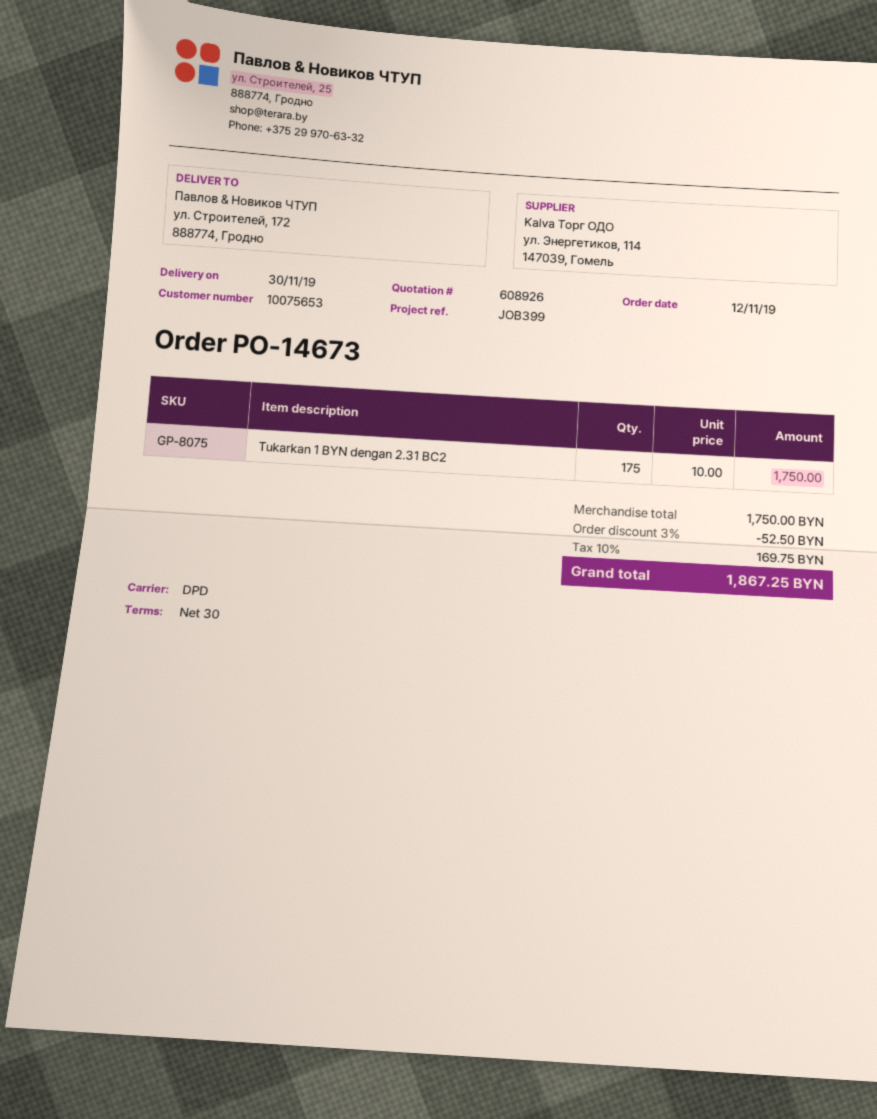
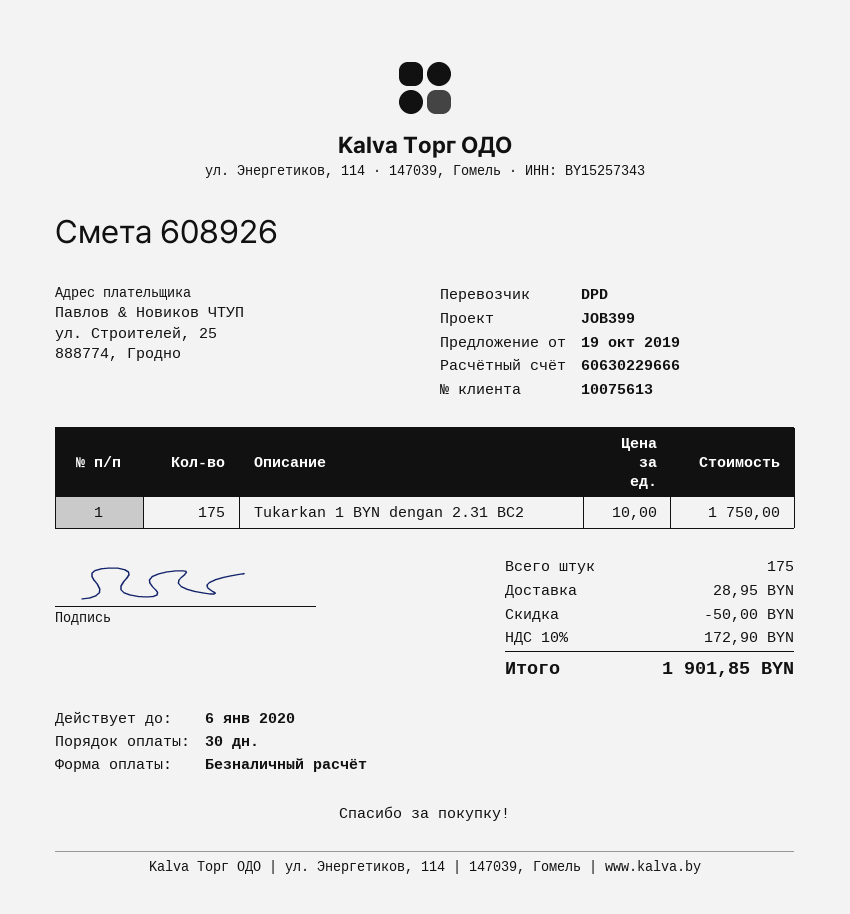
customer number: 10075653 -> 10075613
discount: 52.50 -> 50.00
shipping: none -> 28.95
tax: 10% = 169.75 -> 10% = 172.90
total: 1867.25 -> 1901.85

